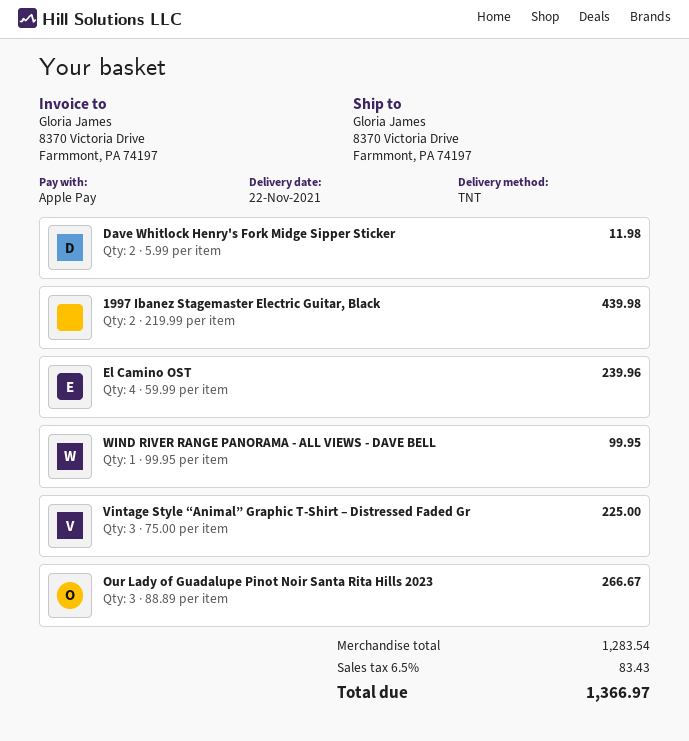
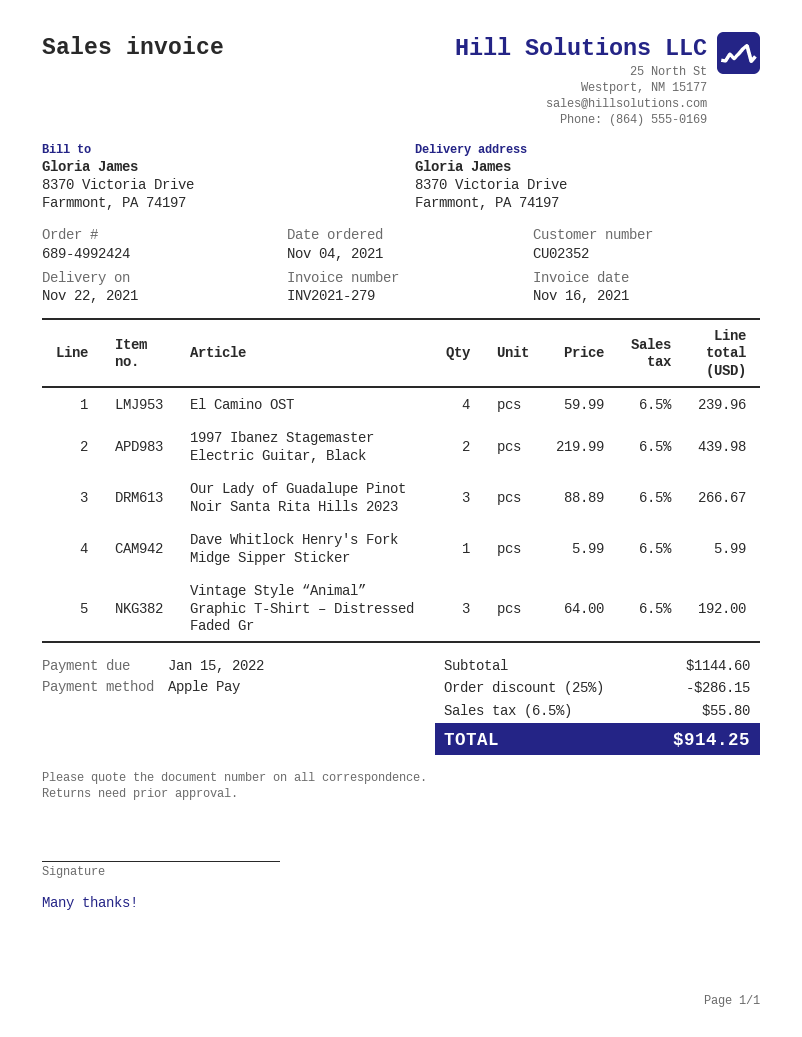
Dave Whitlock Henry's Fork Midge Sipper Sticker: 2 x 5.99 = 11.98 -> 1 x 5.99 = 5.99
WIND RIVER RANGE PANORAMA - ALL VIEWS - DAVE BELL: 1 x 99.95 = 99.95 -> none
Vintage Style “Animal” Graphic T-Shirt – Distressed Faded Gr: 3 x 75.00 = 225.00 -> 3 x 64.00 = 192.00
subtotal: 1283.54 -> 1144.60
discount: none -> 25% = 286.15
tax: 6.5% = 83.43 -> 6.5% = 55.80
total: 1366.97 -> 914.25

